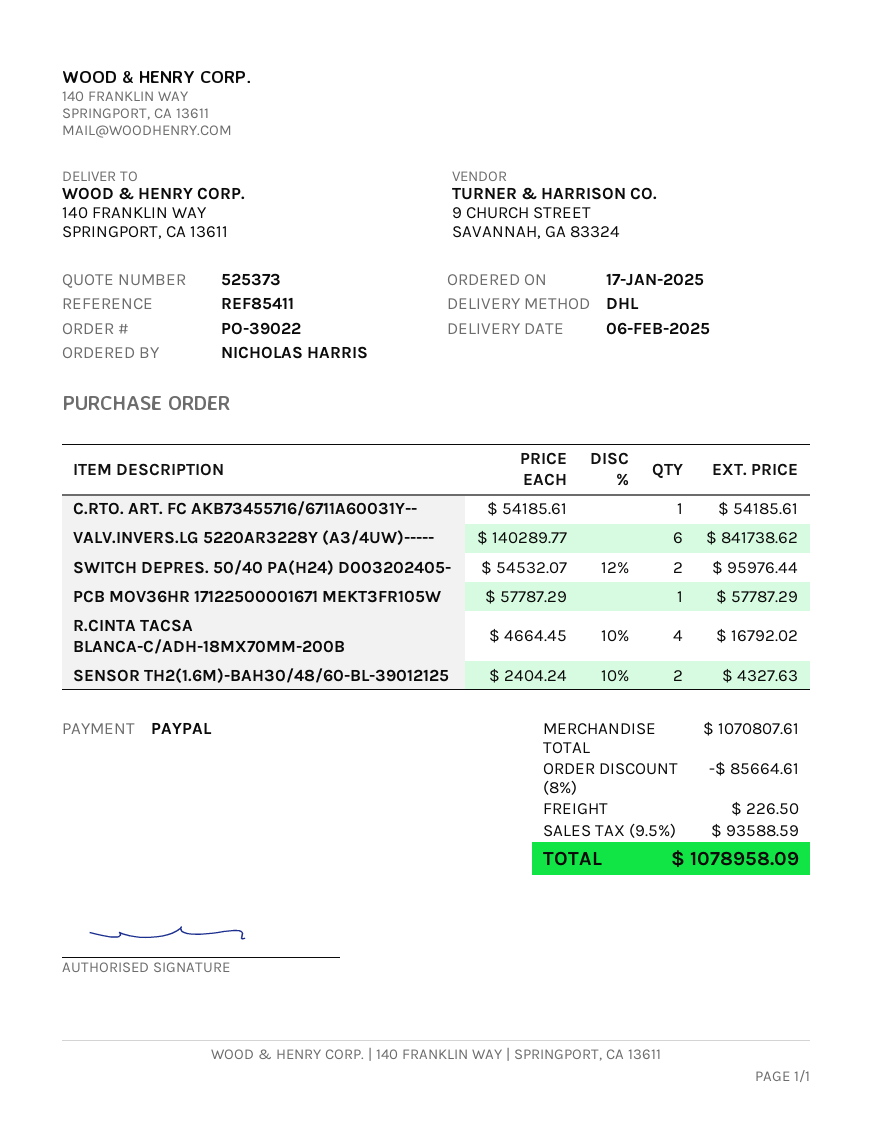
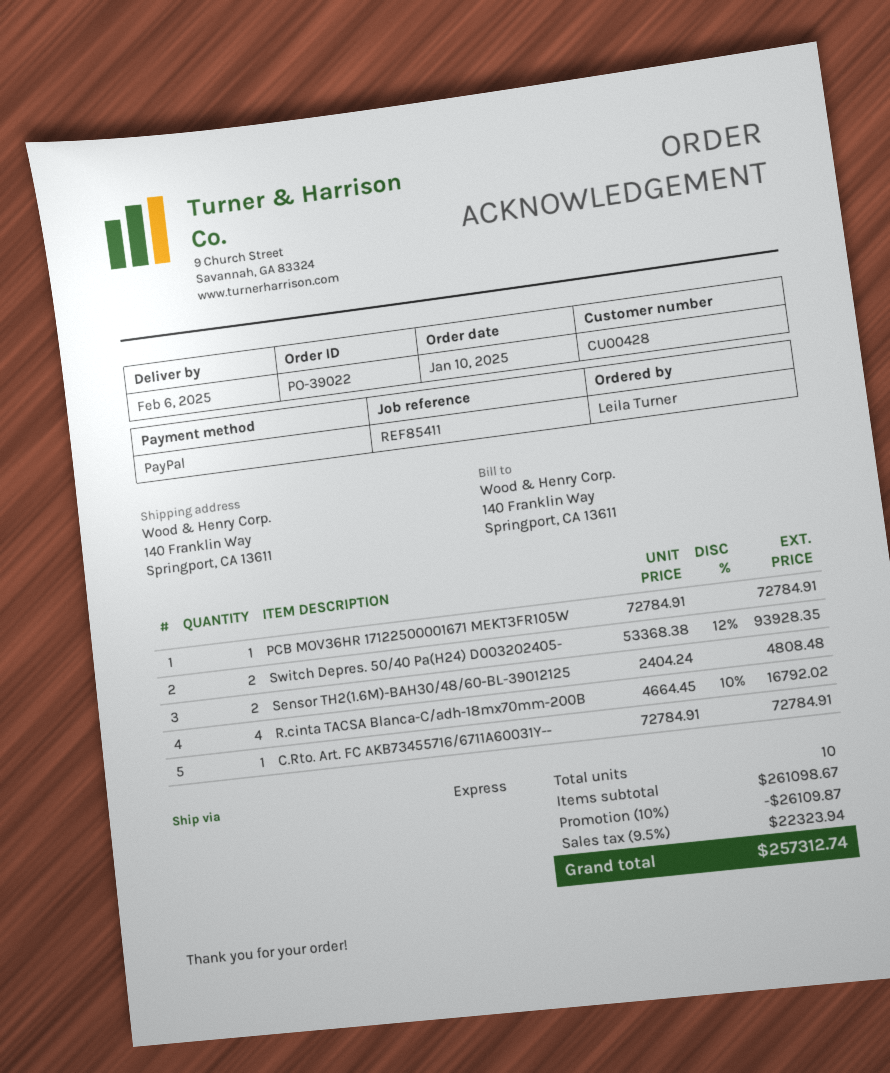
order date: 2025-01-17 -> 2025-01-10
ordered by: NICHOLAS HARRIS -> Leila Turner
shipping method: DHL -> express
C.RTO. ART. FC AKB73455716/6711A60031Y--: 1 x 54185.61 = 54185.61 -> 1 x 72784.91 = 72784.91
VALV.INVERS.LG 5220AR3228Y (A3/4UW)-----: 6 x 140289.77 = 841738.62 -> none
SWITCH DEPRES. 50/40 PA(H24) D003202405-: 2 x 54532.07 - 12% = 95976.44 -> 2 x 53368.38 - 12% = 93928.35
PCB MOV36HR 17122500001671 MEKT3FR105W: 1 x 57787.29 = 57787.29 -> 1 x 72784.91 = 72784.91
SENSOR TH2(1.6M)-BAH30/48/60-BL-39012125: 2 x 2404.24 - 10% = 4327.63 -> 2 x 2404.24 = 4808.48
subtotal: 1070807.61 -> 261098.67
discount: 8% = 85664.61 -> 10% = 26109.87
shipping: 226.50 -> none
tax: 9.5% = 93588.59 -> 9.5% = 22323.94
total: 1078958.09 -> 257312.74

